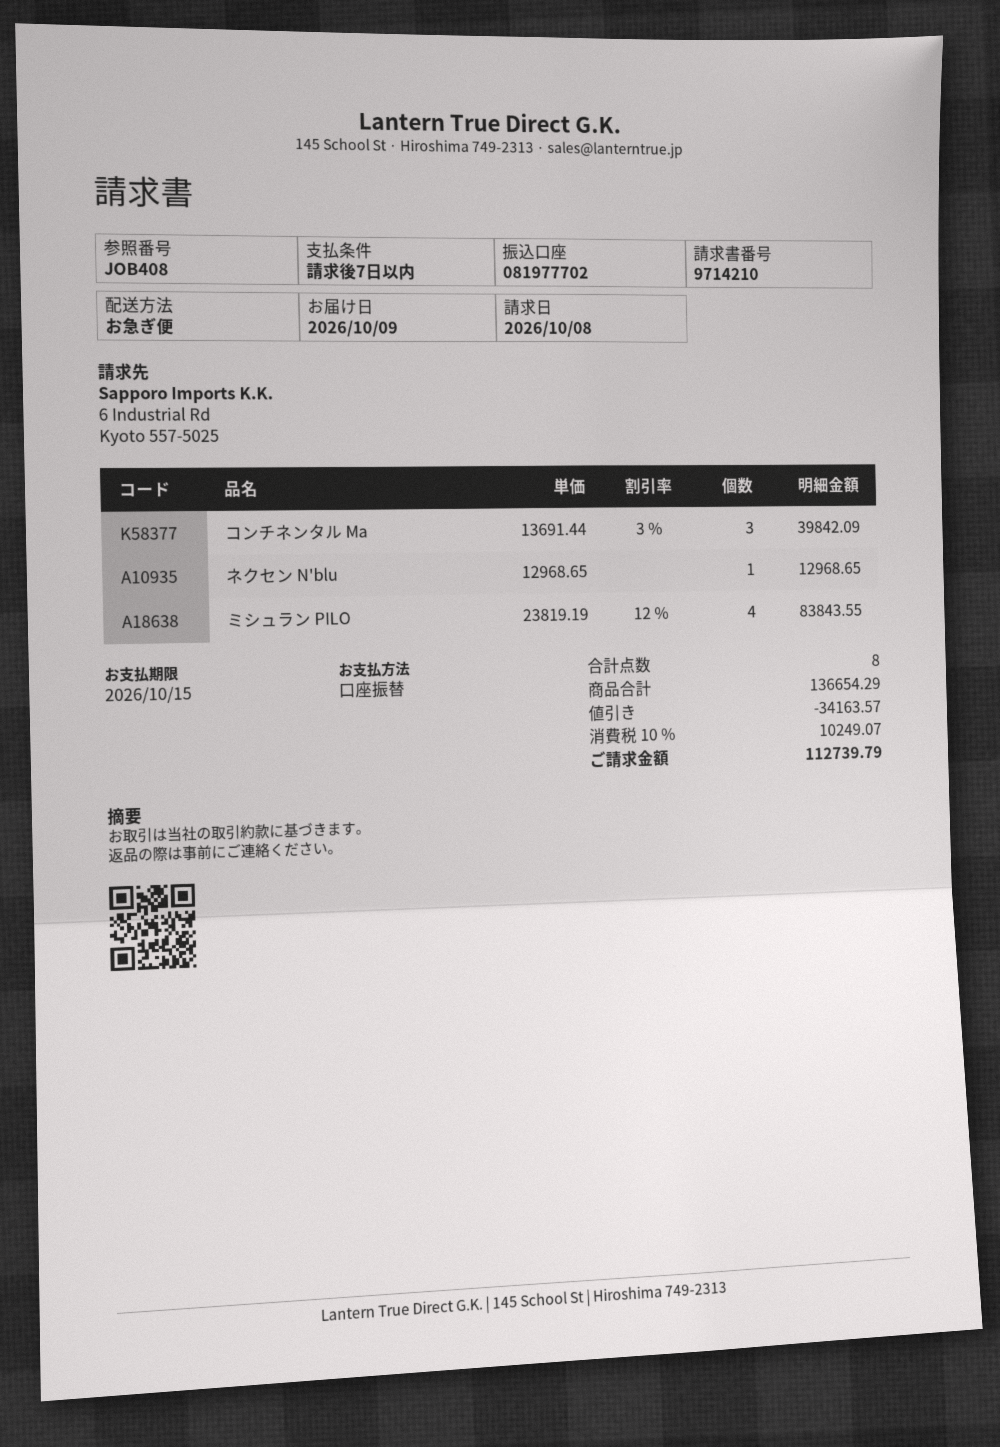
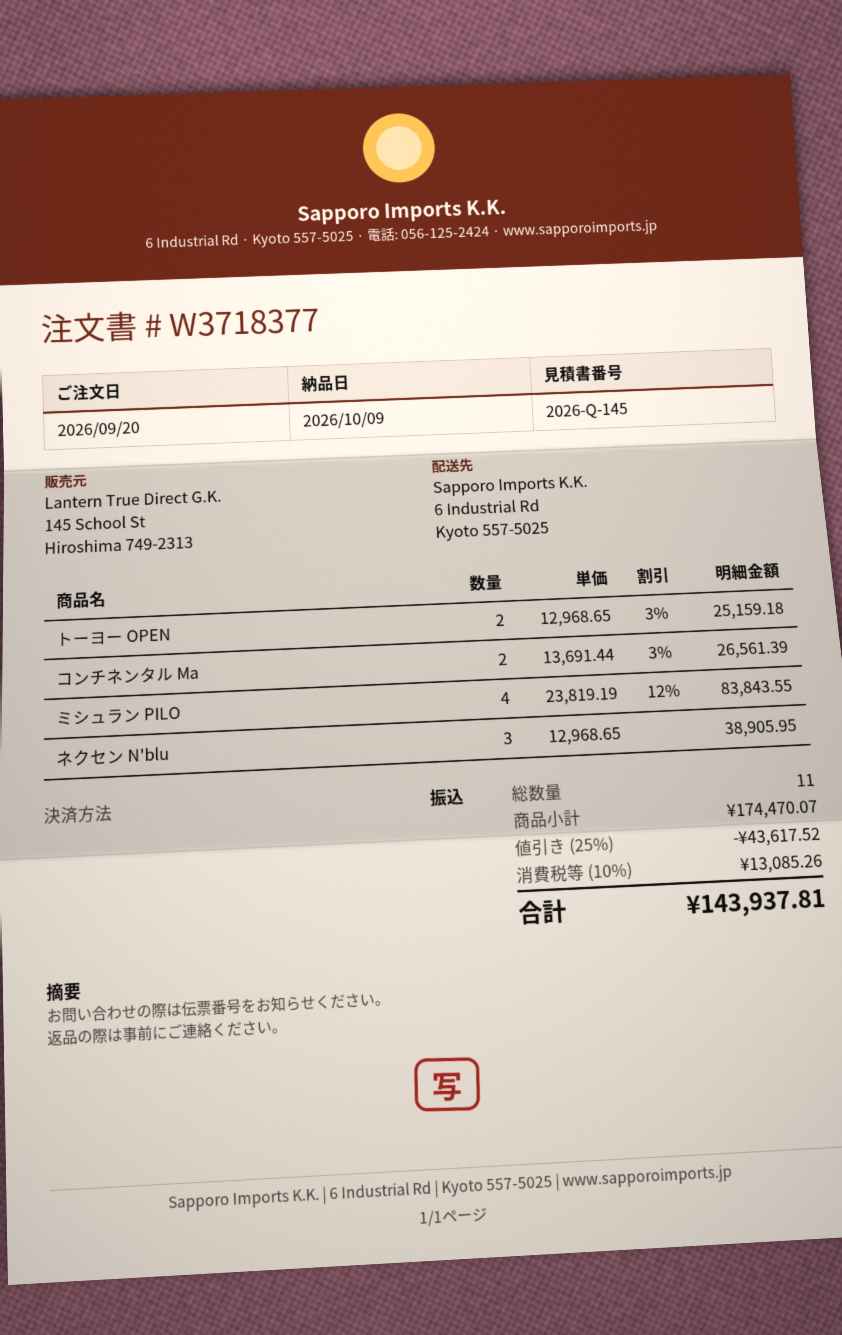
payment method: direct debit -> bank transfer
コンチネンタル Ma: 3 x 13691.44 - 3% = 39842.09 -> 2 x 13691.44 - 3% = 26561.39
ネクセン N'blu: 1 x 12968.65 = 12968.65 -> 3 x 12968.65 = 38905.95
トーヨー OPEN: none -> 2 x 12968.65 - 3% = 25159.18
total quantity: 8 -> 11
subtotal: 136654.29 -> 174470.07
discount: 34163.57 -> 43617.52
tax: 10% = 10249.07 -> 10% = 13085.26
total: 112739.79 -> 143937.81

